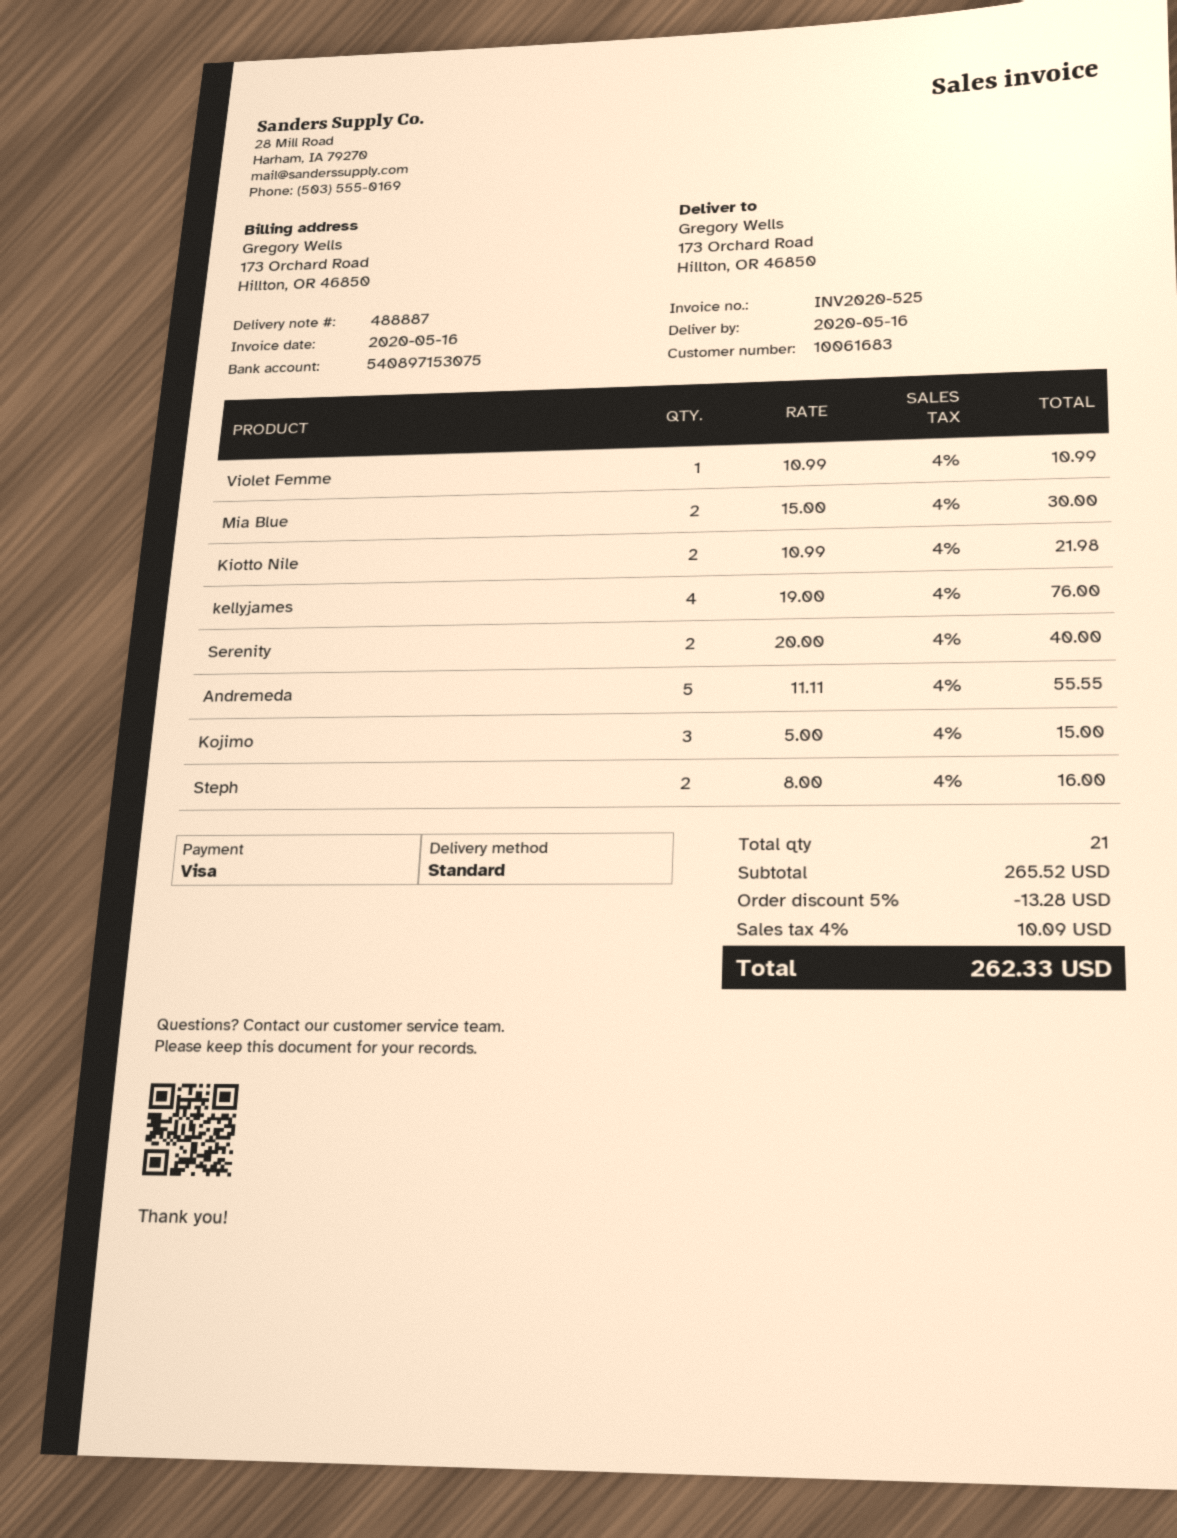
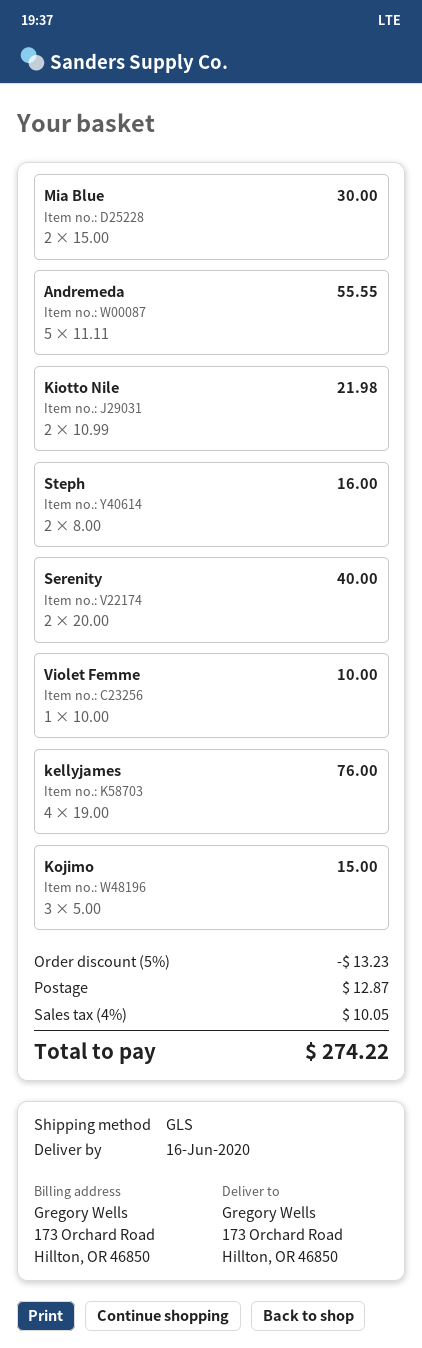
delivery date: 2020-05-16 -> 2020-06-16
shipping method: standard -> GLS
Violet Femme: 1 x 10.99 = 10.99 -> 1 x 10.00 = 10.00
discount: 5% = 13.28 -> 5% = 13.23
shipping: none -> 12.87
tax: 4% = 10.09 -> 4% = 10.05
total: 262.33 -> 274.22

